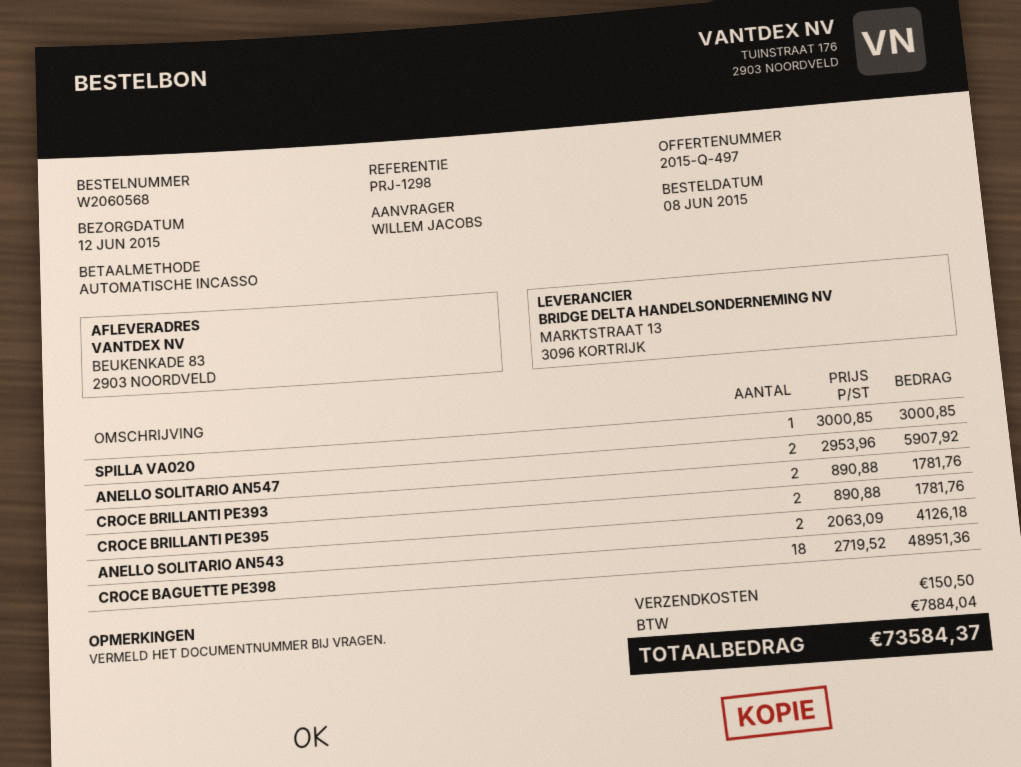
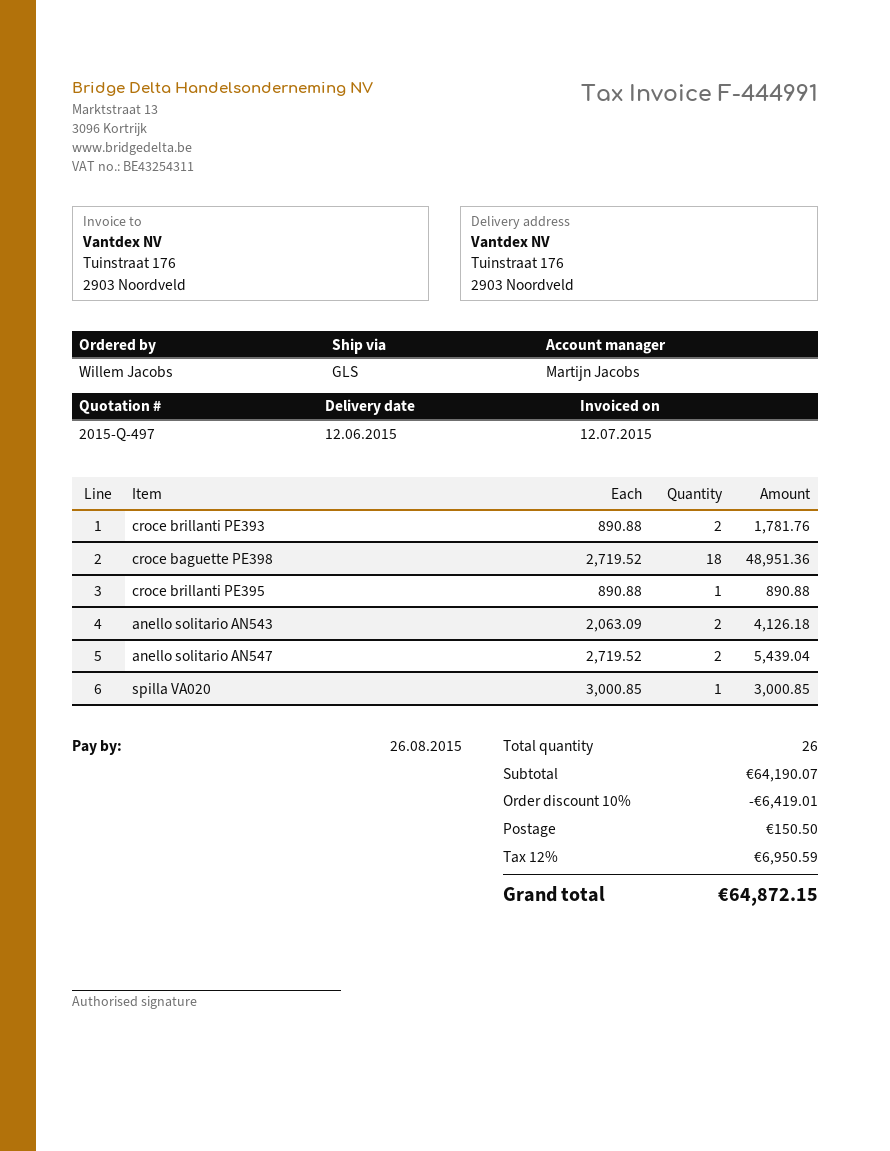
ship to: BEUKENKADE 83, 2903 NOORDVELD -> Tuinstraat 176, 2903 Noordveld
ANELLO SOLITARIO AN547: 2 x 2953.96 = 5907.92 -> 2 x 2719.52 = 5439.04
CROCE BRILLANTI PE395: 2 x 890.88 = 1781.76 -> 1 x 890.88 = 890.88
discount: none -> 10% = 6419.01
tax: 7884.04 -> 6950.59
total: 73584.37 -> 64872.15

